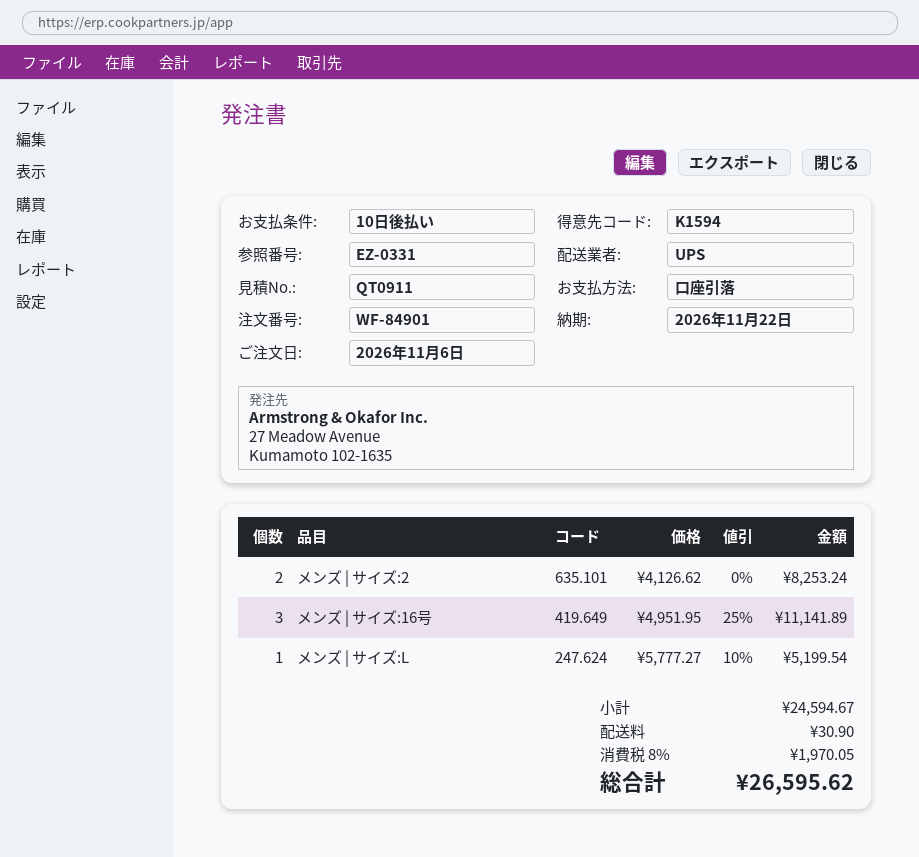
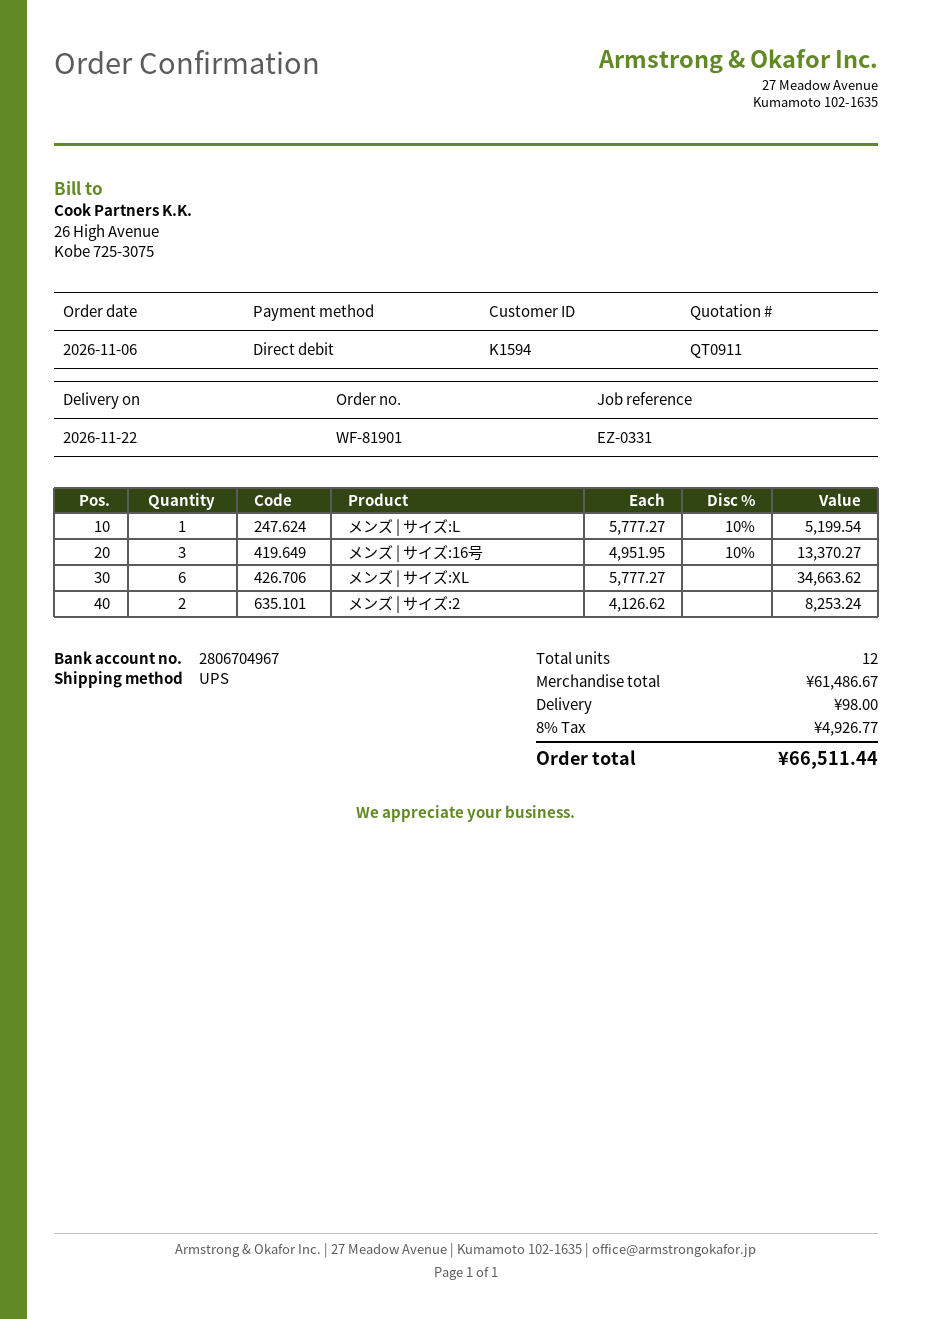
order number: WF-84901 -> WF-81901
メンズ | サイズ:16号: 3 x 4951.95 - 25% = 11141.89 -> 3 x 4951.95 - 10% = 13370.27
メンズ | サイズ:XL: none -> 6 x 5777.27 = 34663.62
subtotal: 24594.67 -> 61486.67
shipping: 30.90 -> 98.00
tax: 8% = 1970.05 -> 8% = 4926.77
total: 26595.62 -> 66511.44

